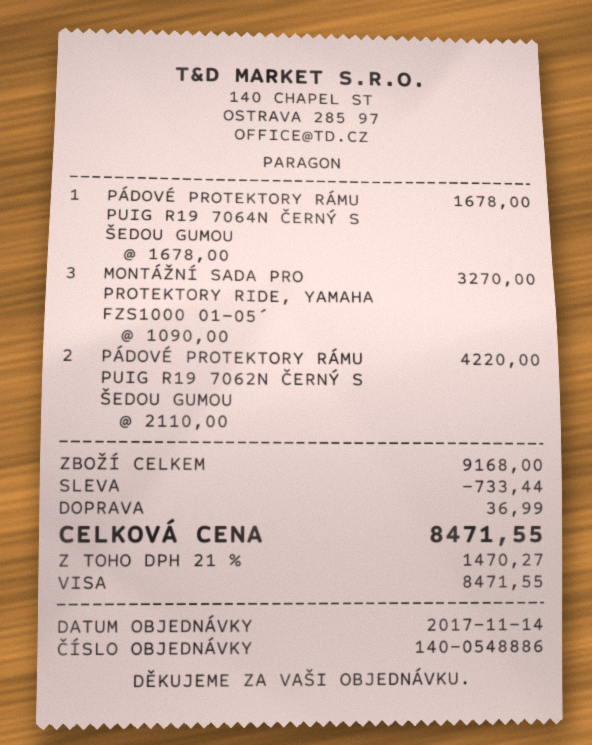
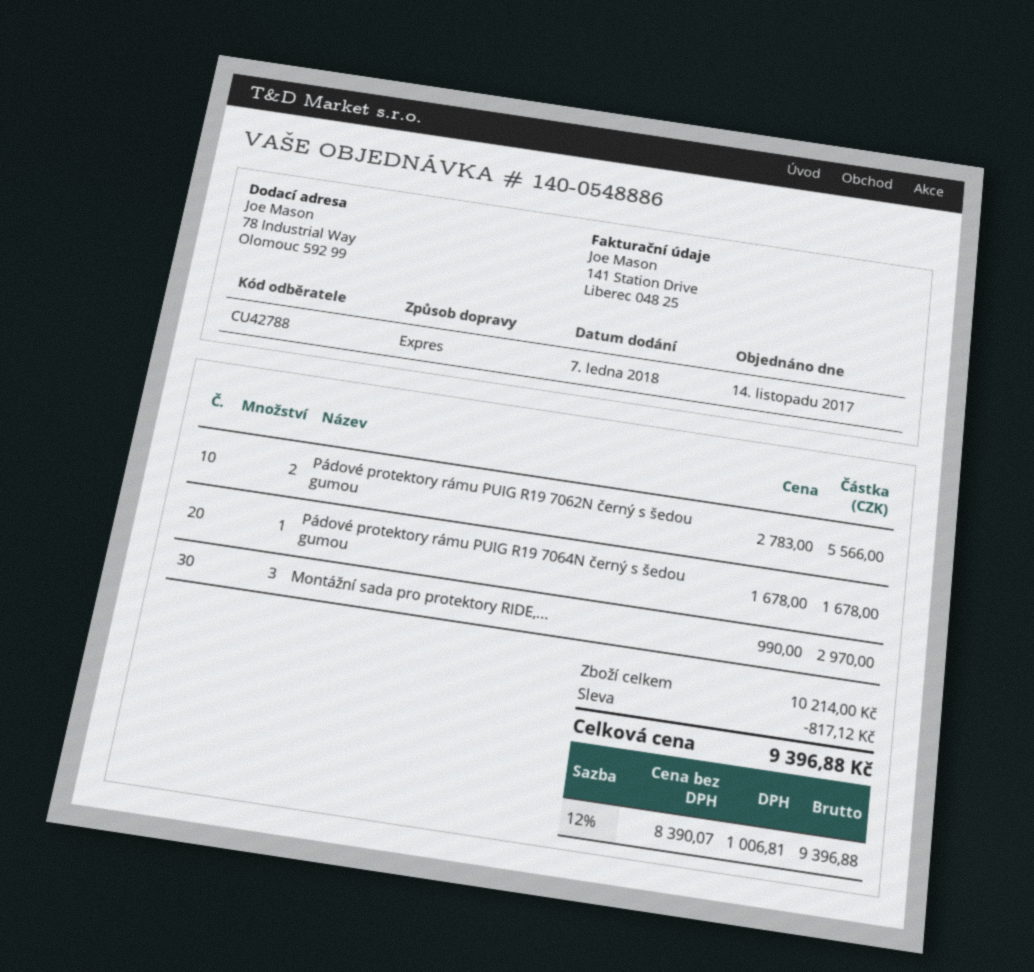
MONTÁŽNÍ SADA PRO PROTEKTORY RIDE, YAMAHA FZS1000 01-05´: 3 x 1090.00 = 3270.00 -> 3 x 990.00 = 2970.00
PÁDOVÉ PROTEKTORY RÁMU PUIG R19 7062N ČERNÝ S ŠEDOU GUMOU: 2 x 2110.00 = 4220.00 -> 2 x 2783.00 = 5566.00
subtotal: 9168.00 -> 10214.00
discount: 733.44 -> 817.12
shipping: 36.99 -> none
tax: 21% = 1470.27 -> 12% = 1006.81
total: 8471.55 -> 9396.88

